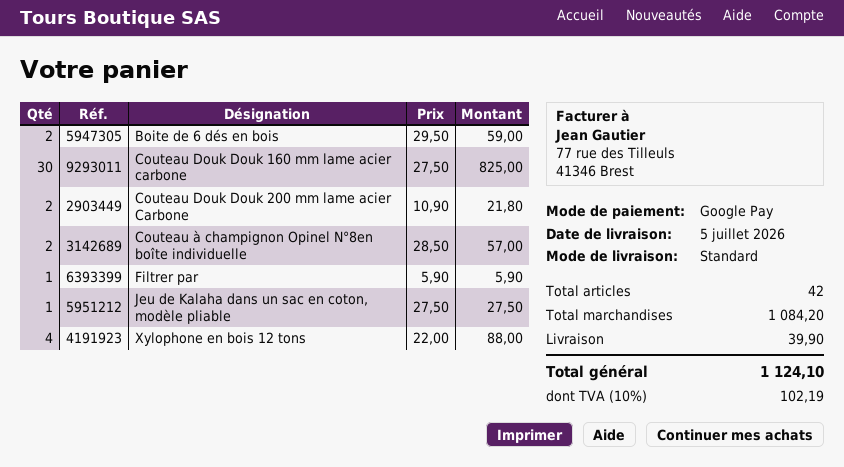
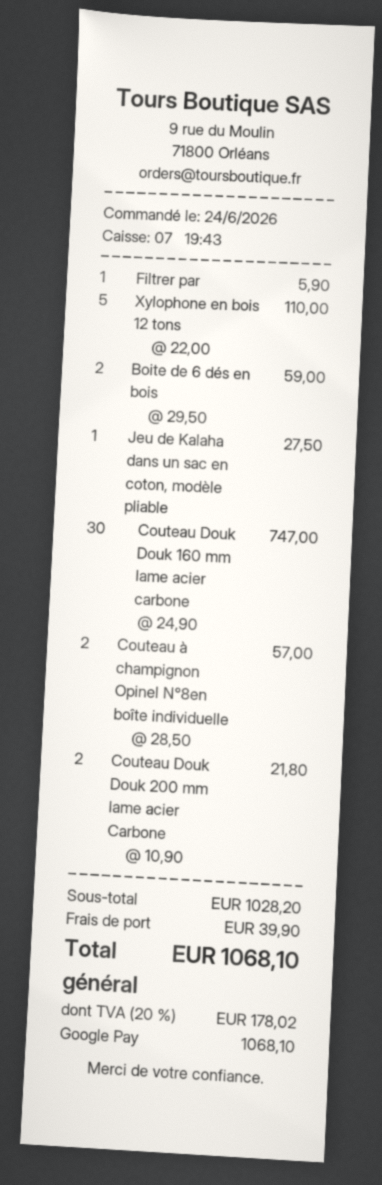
Couteau Douk Douk 160 mm lame acier carbone: 30 x 27.50 = 825.00 -> 30 x 24.90 = 747.00
Xylophone en bois 12 tons: 4 x 22.00 = 88.00 -> 5 x 22.00 = 110.00
subtotal: 1084.20 -> 1028.20
tax: 10% = 102.19 -> 20% = 178.02
total: 1124.10 -> 1068.10

